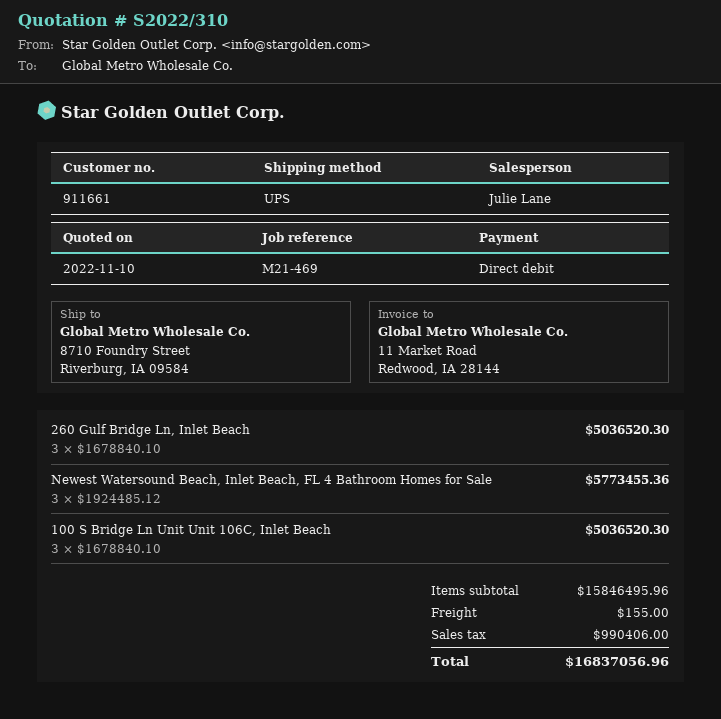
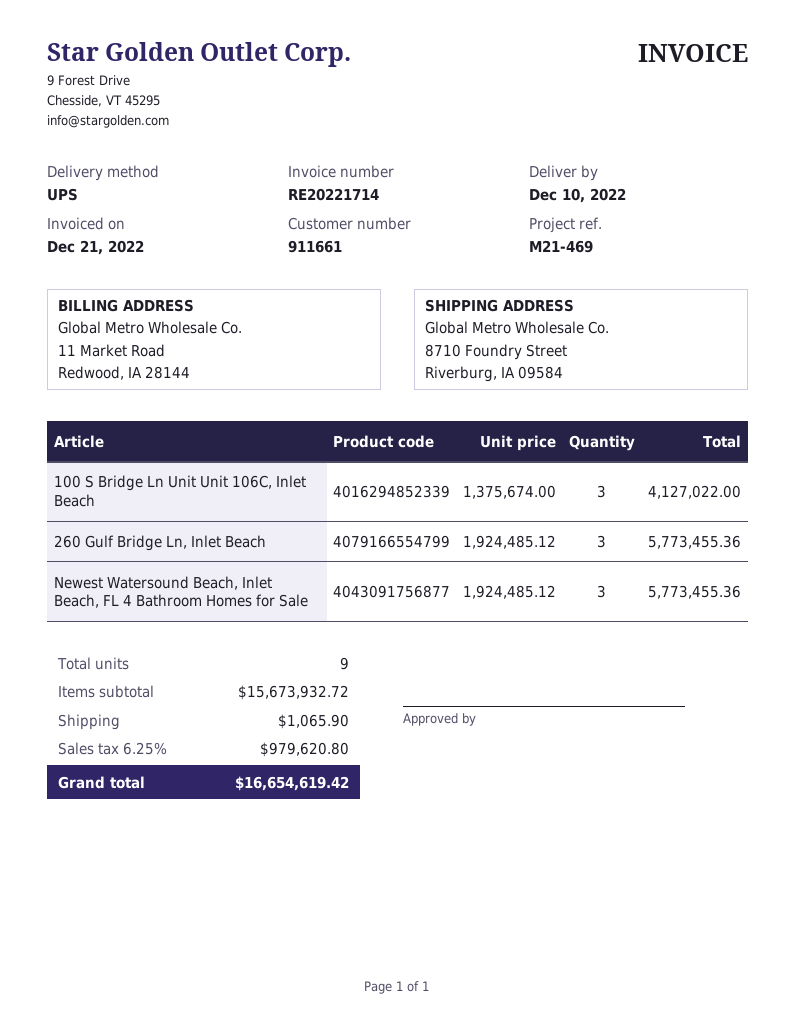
260 Gulf Bridge Ln, Inlet Beach: 3 x 1678840.10 = 5036520.30 -> 3 x 1924485.12 = 5773455.36
100 S Bridge Ln Unit Unit 106C, Inlet Beach: 3 x 1678840.10 = 5036520.30 -> 3 x 1375674.00 = 4127022.00
subtotal: 15846495.96 -> 15673932.72
shipping: 155.00 -> 1065.90
tax: 990406.00 -> 979620.80
total: 16837056.96 -> 16654619.42

